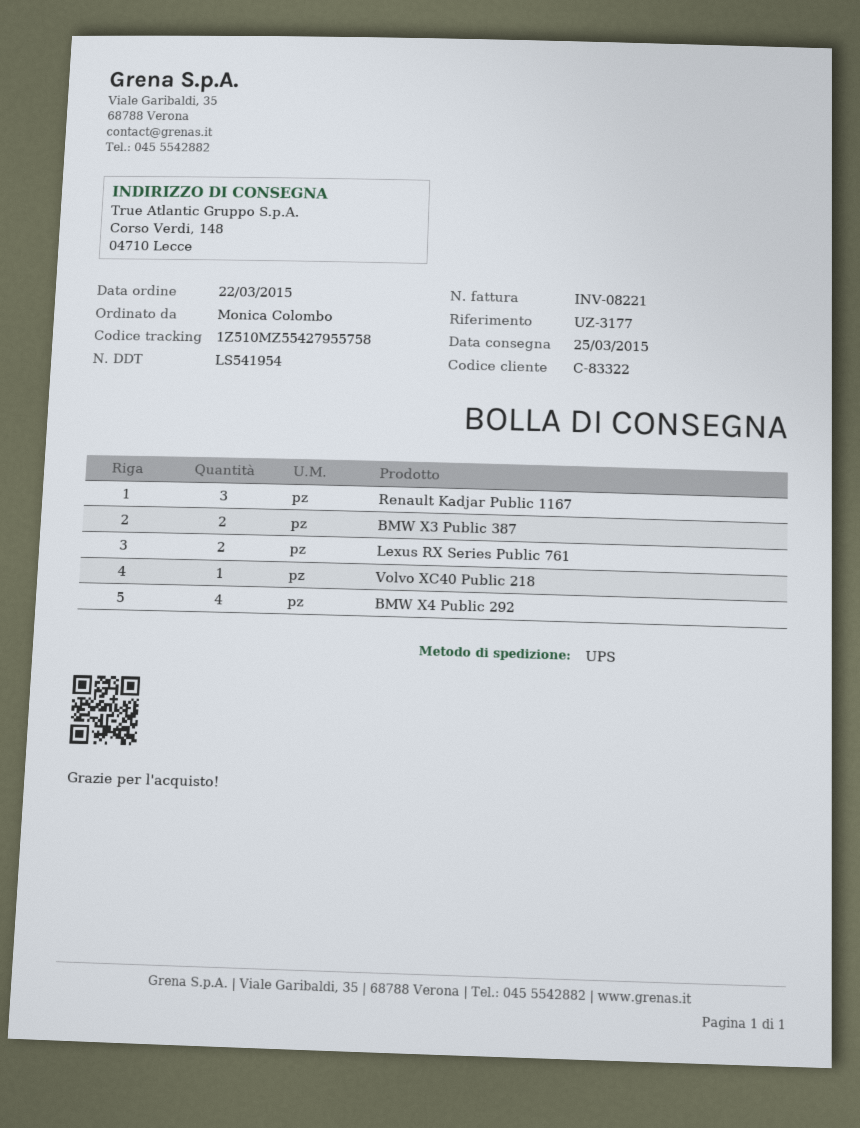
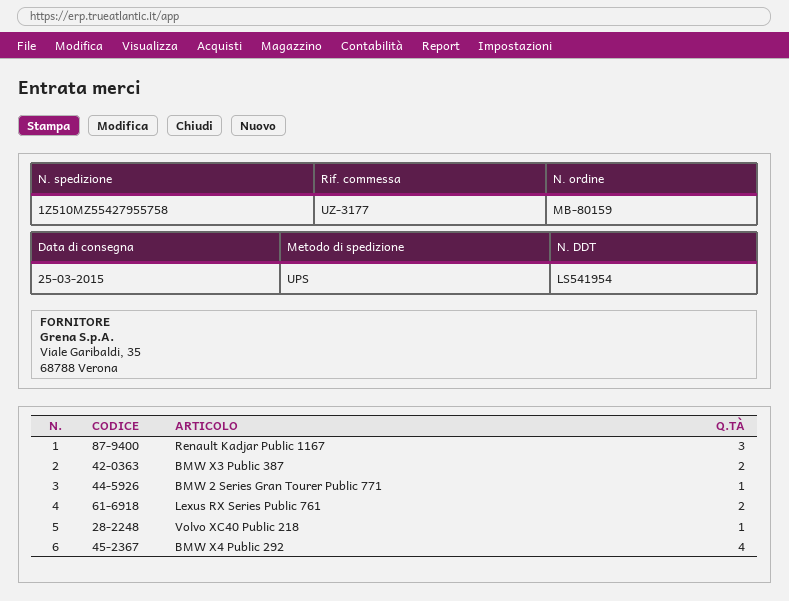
BMW 2 Series Gran Tourer Public 771: none -> 1

